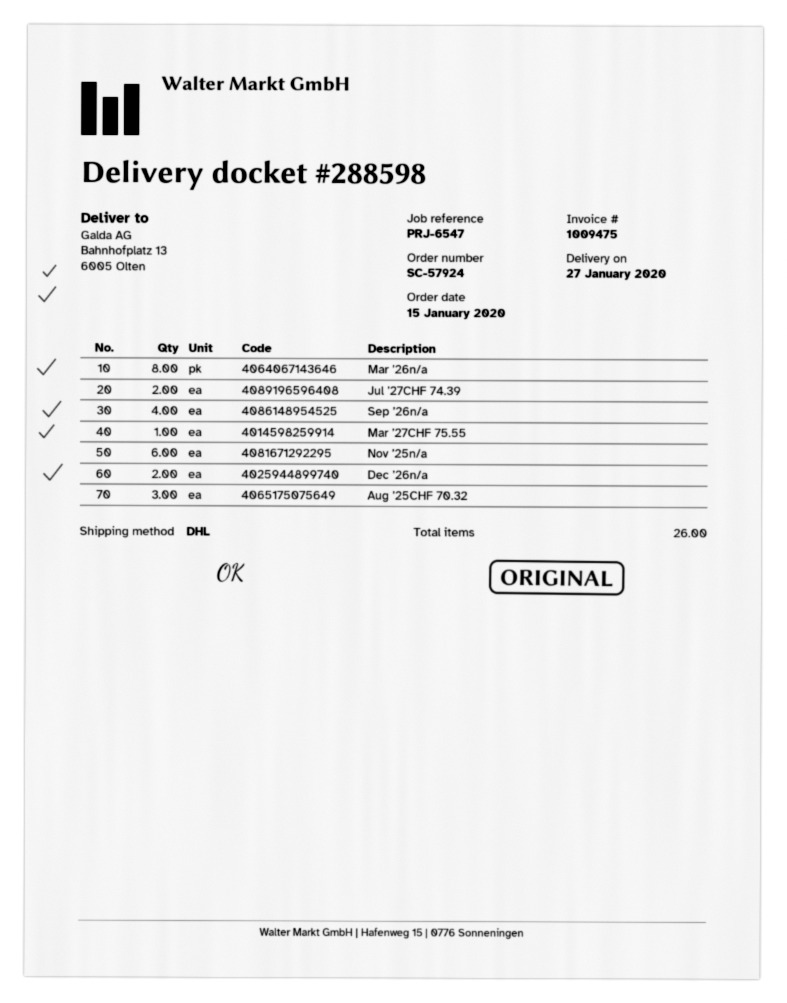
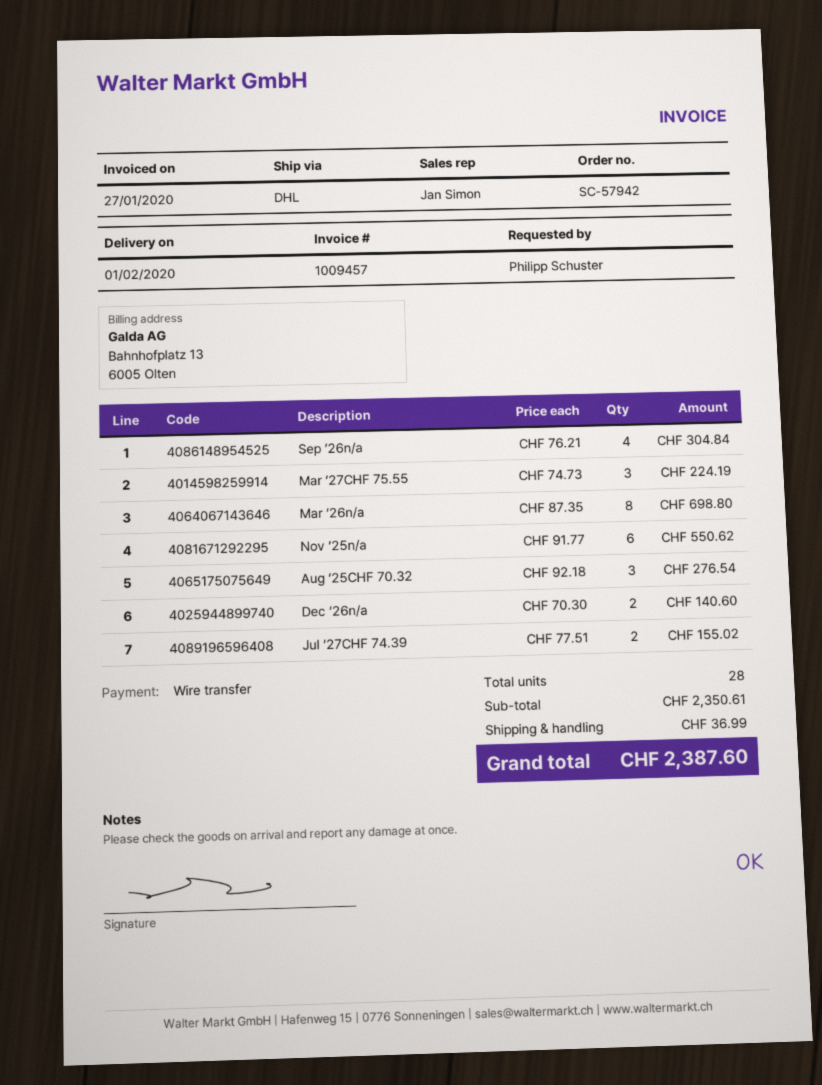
order number: SC-57924 -> SC-57942
delivery date: 2020-01-27 -> 2020-02-01
invoice number: 1009475 -> 1009457
Mar ’27CHF 75.55: 1 -> 3
total quantity: 26 -> 28

